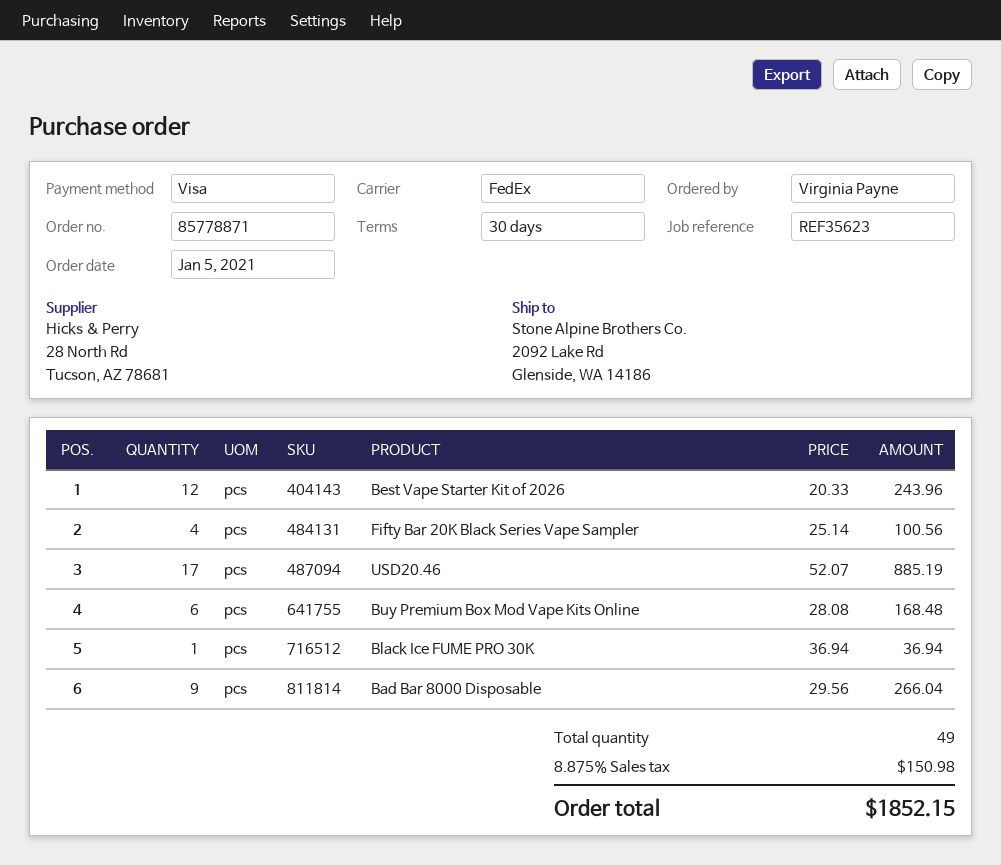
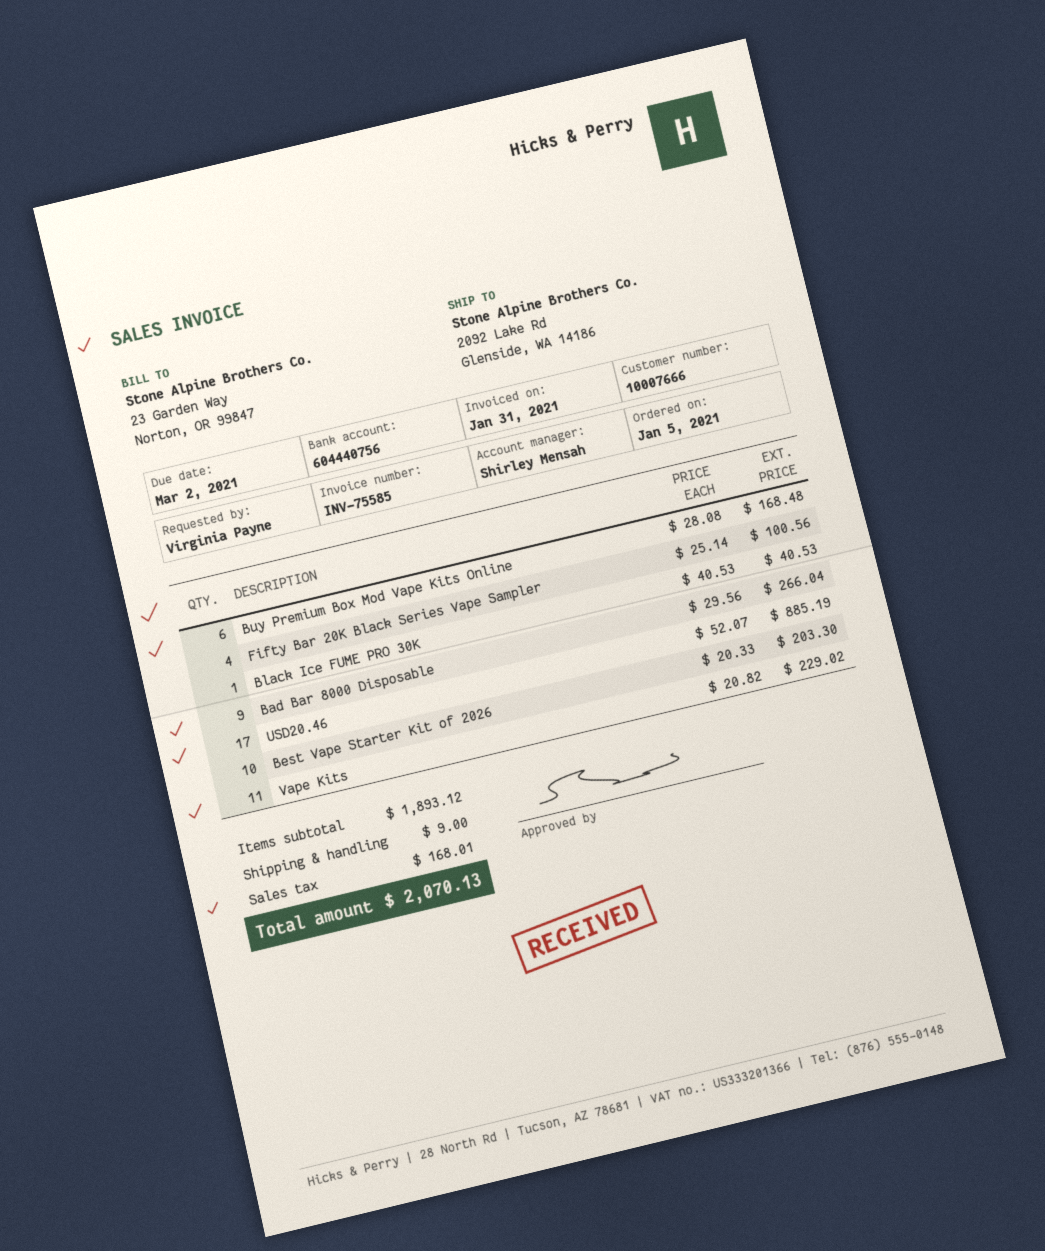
Best Vape Starter Kit of 2026: 12 x 20.33 = 243.96 -> 10 x 20.33 = 203.30
Black Ice FUME PRO 30K: 1 x 36.94 = 36.94 -> 1 x 40.53 = 40.53
Vape Kits: none -> 11 x 20.82 = 229.02
shipping: none -> 9.00
tax: 150.98 -> 168.01
total: 1852.15 -> 2070.13

